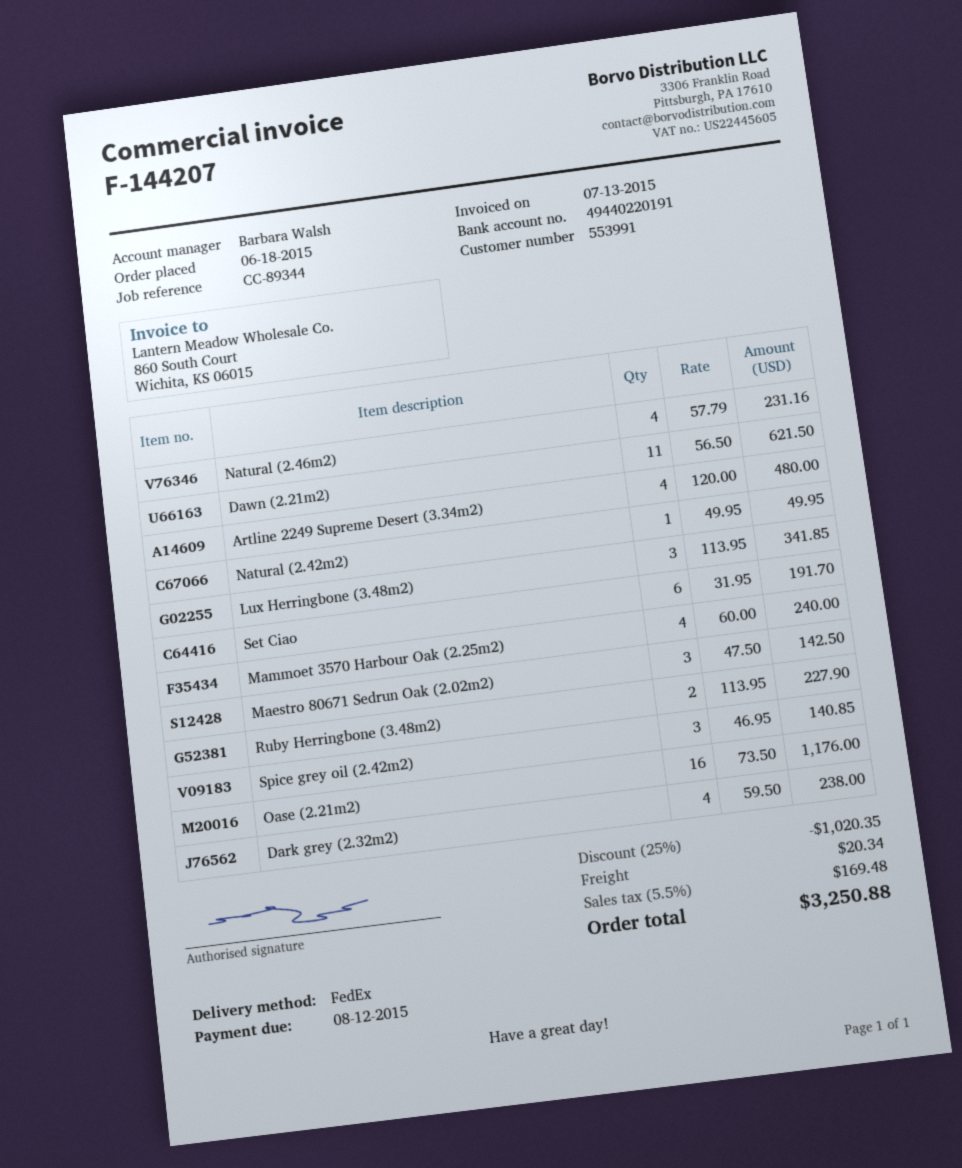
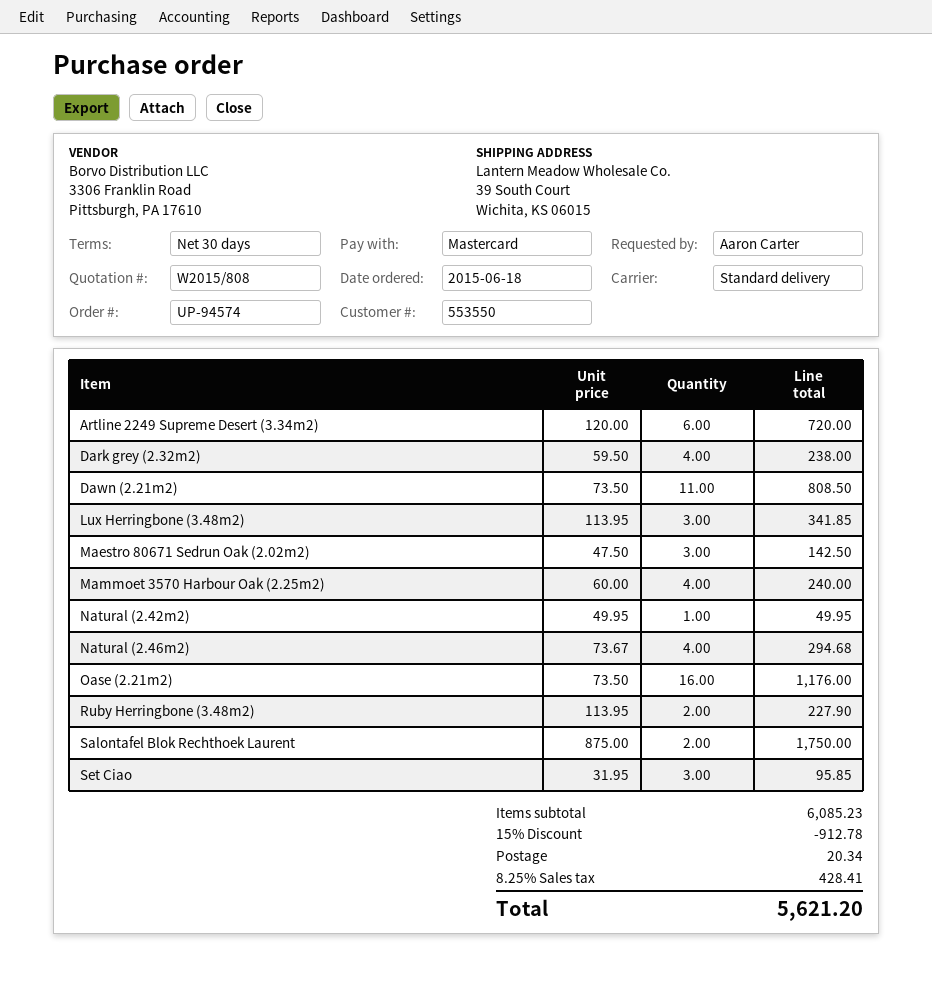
customer number: 553991 -> 553550
shipping method: FedEx -> standard
Natural (2.46m2): 4 x 57.79 = 231.16 -> 4 x 73.67 = 294.68
Dawn (2.21m2): 11 x 56.50 = 621.50 -> 11 x 73.50 = 808.50
Artline 2249 Supreme Desert (3.34m2): 4 x 120.00 = 480.00 -> 6 x 120.00 = 720.00
Set Ciao: 6 x 31.95 = 191.70 -> 3 x 31.95 = 95.85
Spice grey oil (2.42m2): 3 x 46.95 = 140.85 -> none
Salontafel Blok Rechthoek Laurent: none -> 2 x 875.00 = 1750.00
discount: 25% = 1020.35 -> 15% = 912.78
tax: 5.5% = 169.48 -> 8.25% = 428.41
total: 3250.88 -> 5621.20

